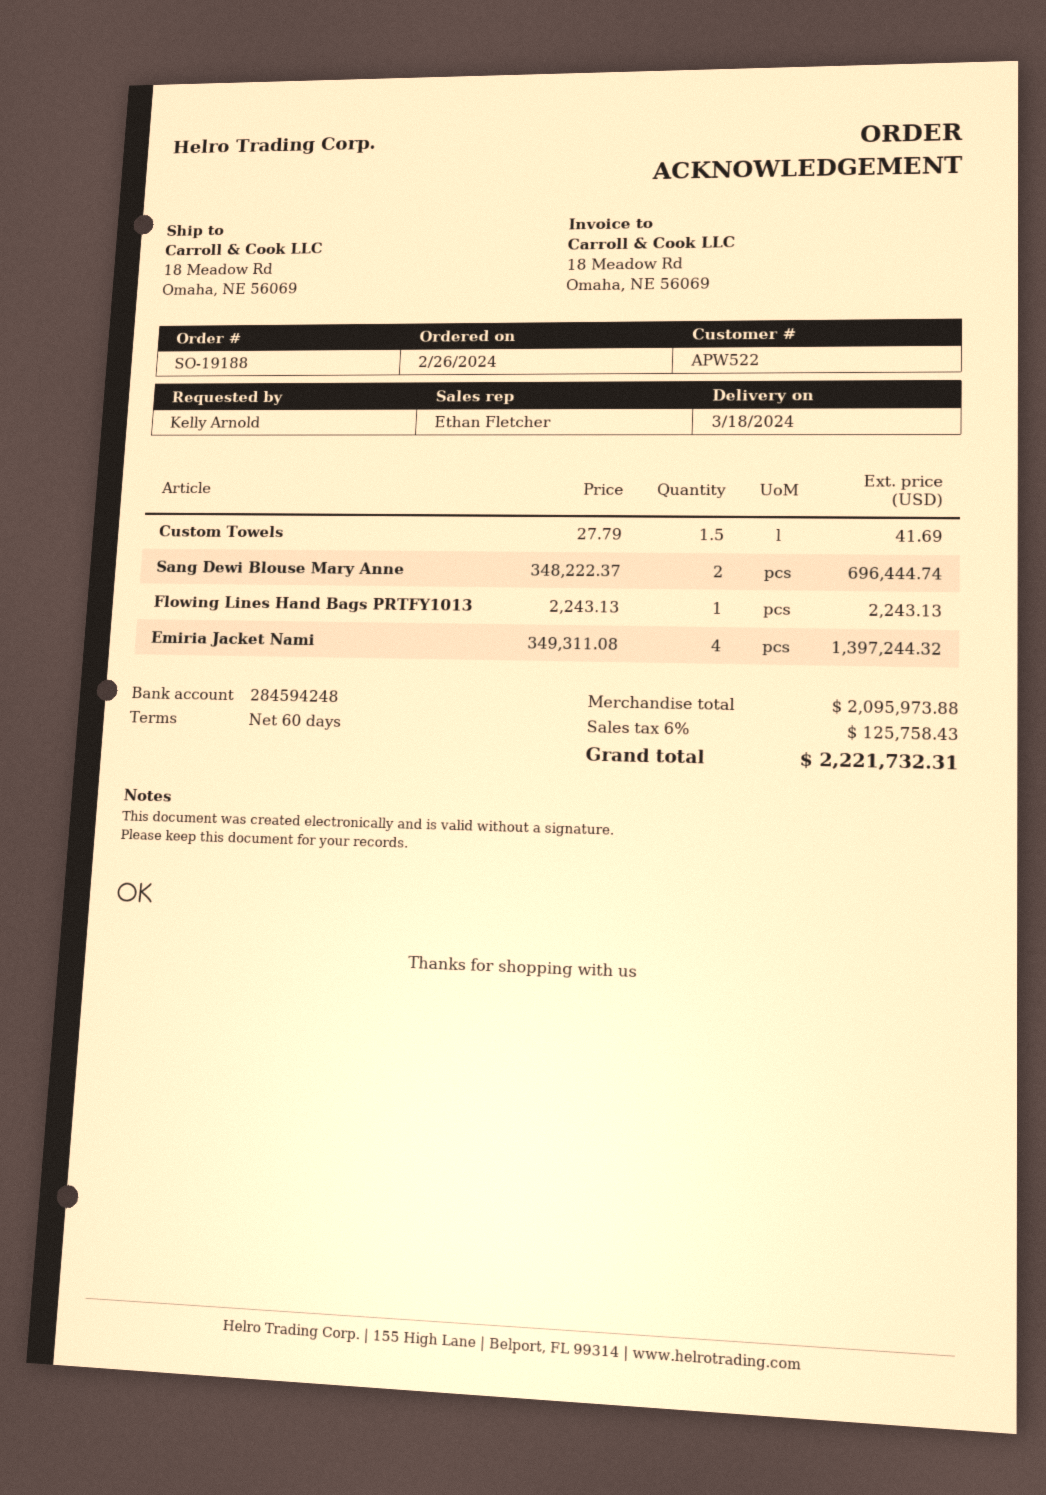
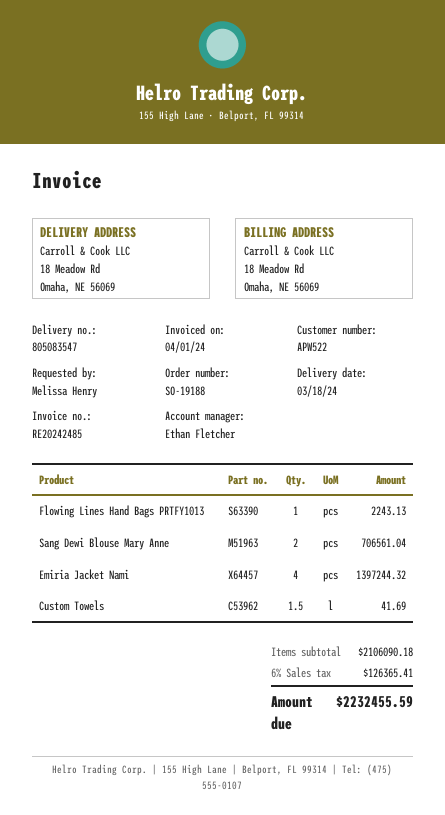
ordered by: Kelly Arnold -> Melissa Henry
Sang Dewi Blouse Mary Anne: 2 for 696444.74 -> 2 for 706561.04
subtotal: 2095973.88 -> 2106090.18
tax: 6% = 125758.43 -> 6% = 126365.41
total: 2221732.31 -> 2232455.59

